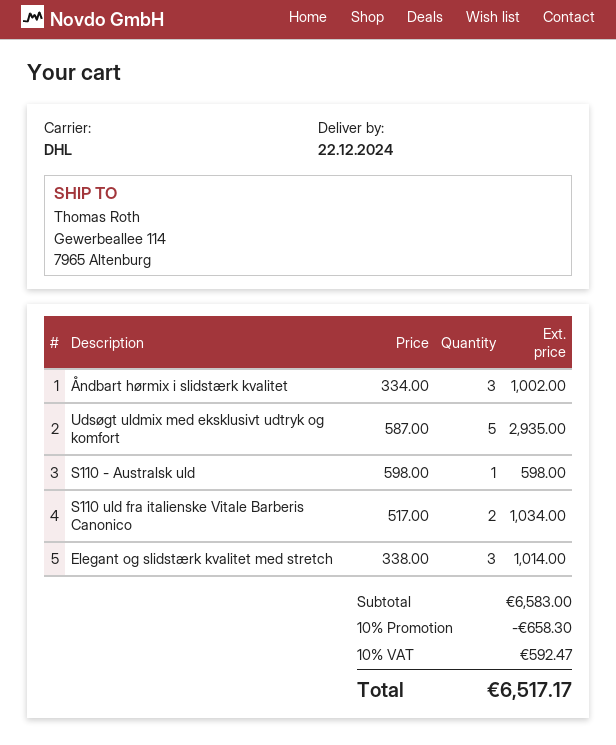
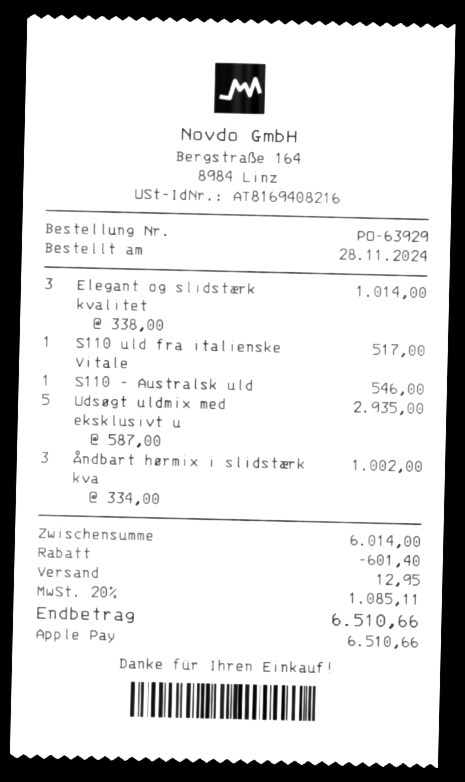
S110 - Australsk uld: 1 x 598.00 = 598.00 -> 1 x 546.00 = 546.00
S110 uld fra italienske Vitale Barberis Canonico: 2 x 517.00 = 1034.00 -> 1 x 517.00 = 517.00
subtotal: 6583.00 -> 6014.00
discount: 658.30 -> 601.40
shipping: none -> 12.95
tax: 10% = 592.47 -> 20% = 1085.11
total: 6517.17 -> 6510.66

